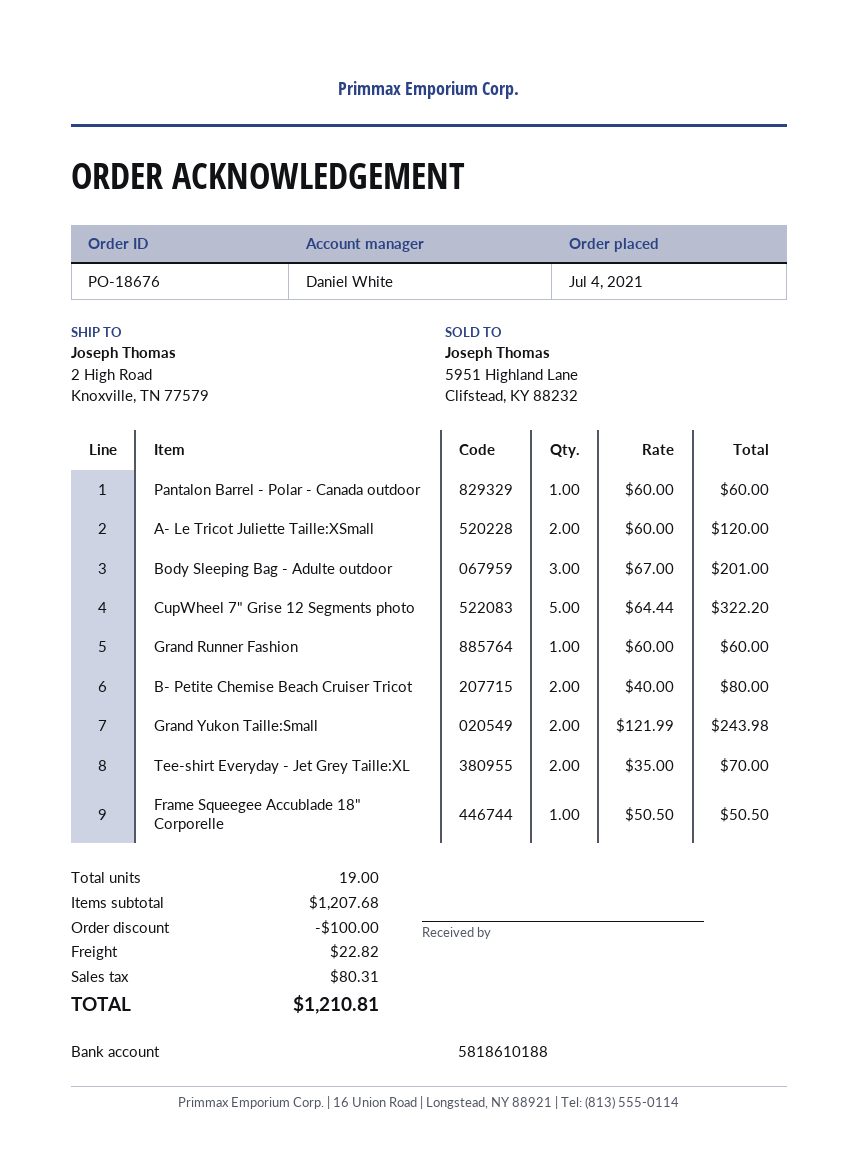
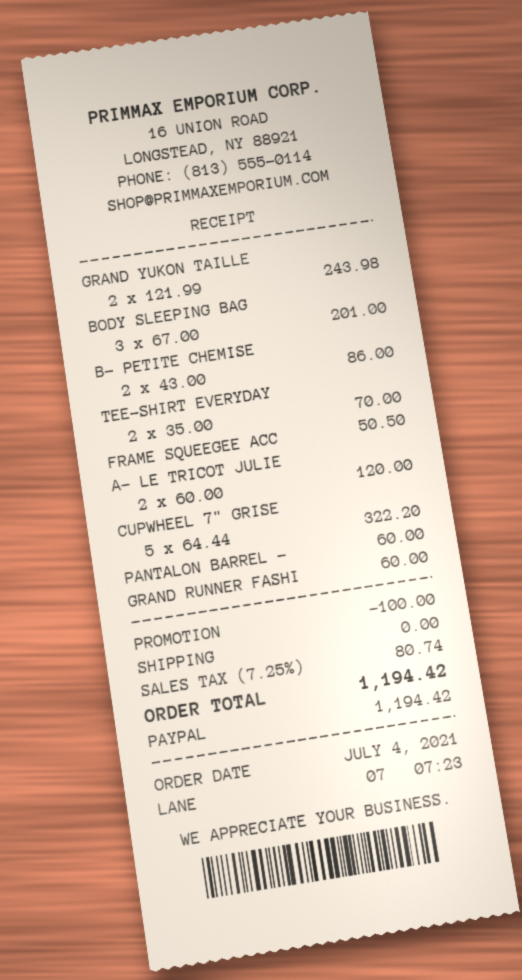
B- Petite Chemise Beach Cruiser Tricot: 2 x 40.00 = 80.00 -> 2 x 43.00 = 86.00
shipping: 22.82 -> 0.00
tax: 80.31 -> 80.74
total: 1210.81 -> 1194.42

